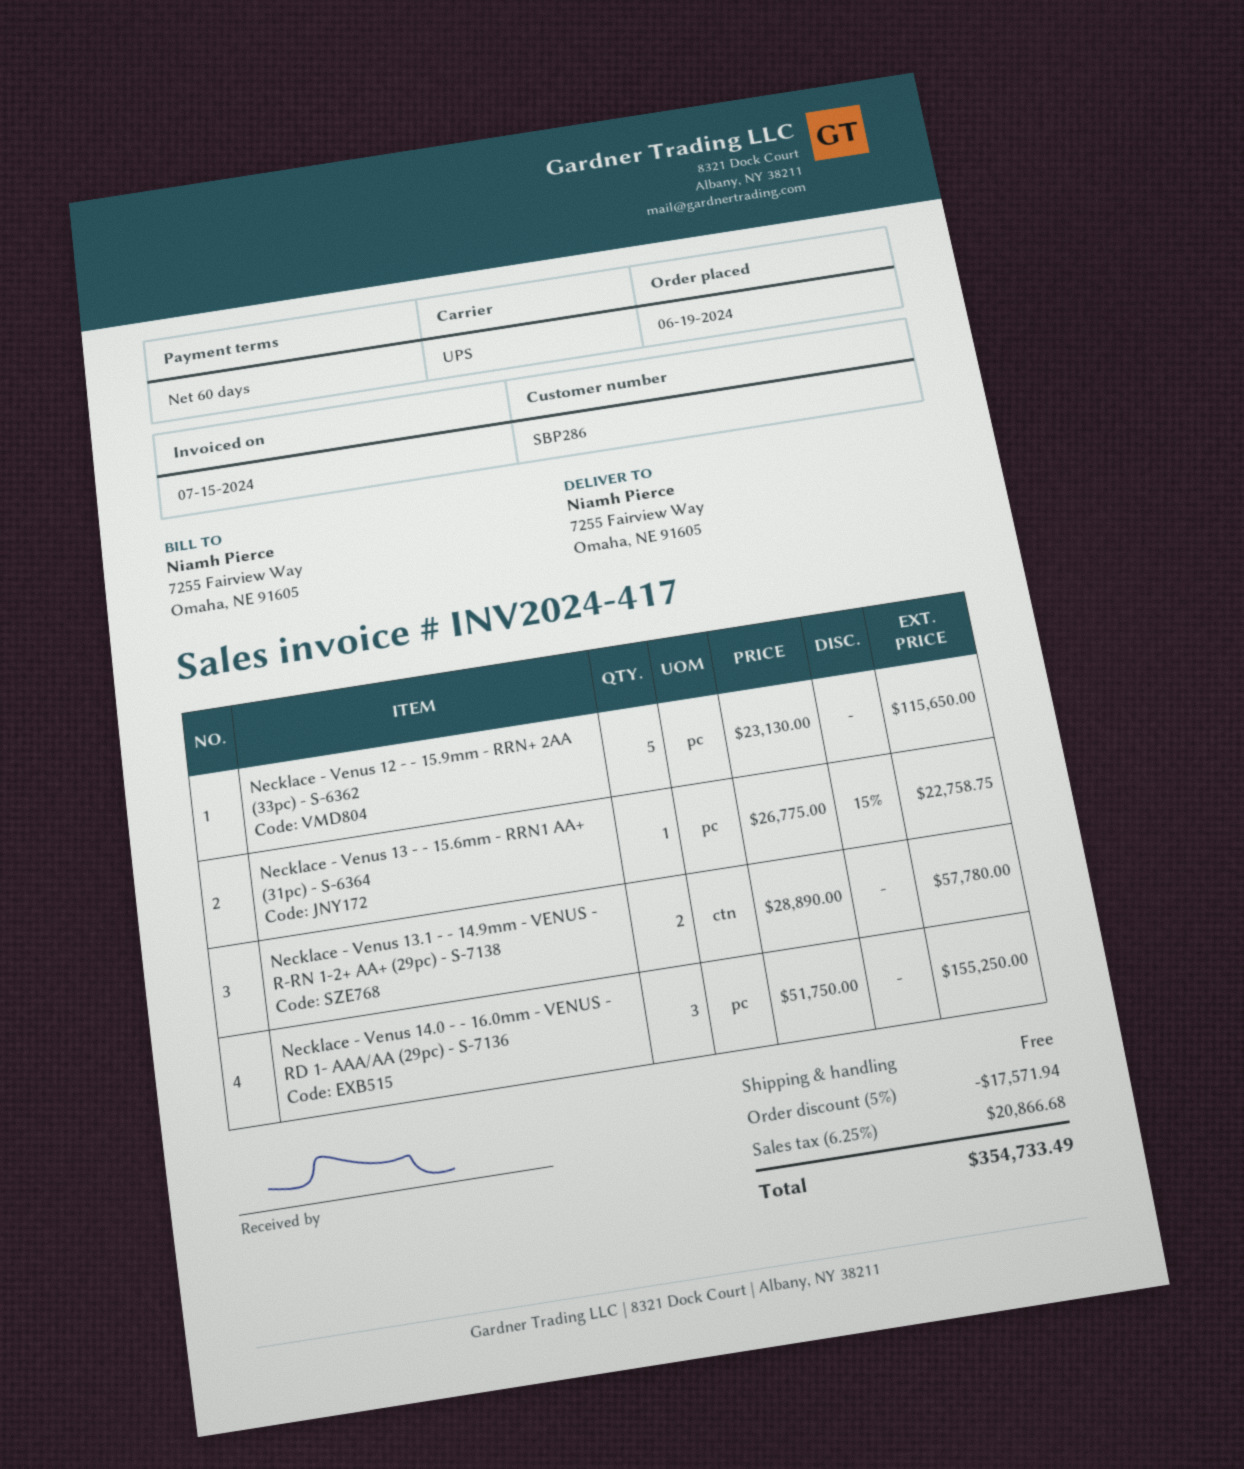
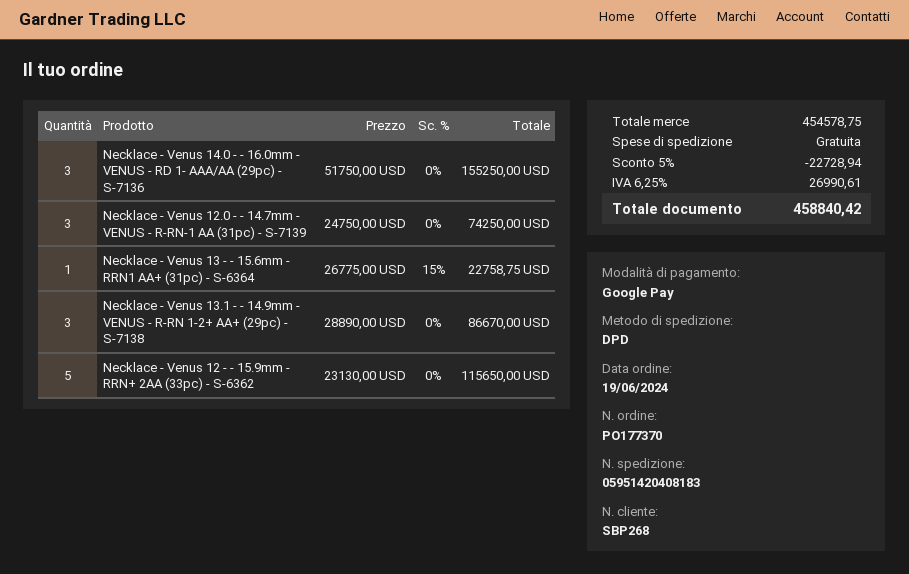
customer number: SBP286 -> SBP268
shipping method: UPS -> DPD
Necklace - Venus 13.1 - - 14.9mm - VENUS - R-RN 1-2+ AA+ (29pc) - S-7138: 2 x 28890.00 = 57780.00 -> 3 x 28890.00 = 86670.00
Necklace - Venus 12.0 - - 14.7mm - VENUS - R-RN-1 AA (31pc) - S-7139: none -> 3 x 24750.00 = 74250.00
discount: 5% = 17571.94 -> 5% = 22728.94
tax: 6.25% = 20866.68 -> 6.25% = 26990.61
total: 354733.49 -> 458840.42

